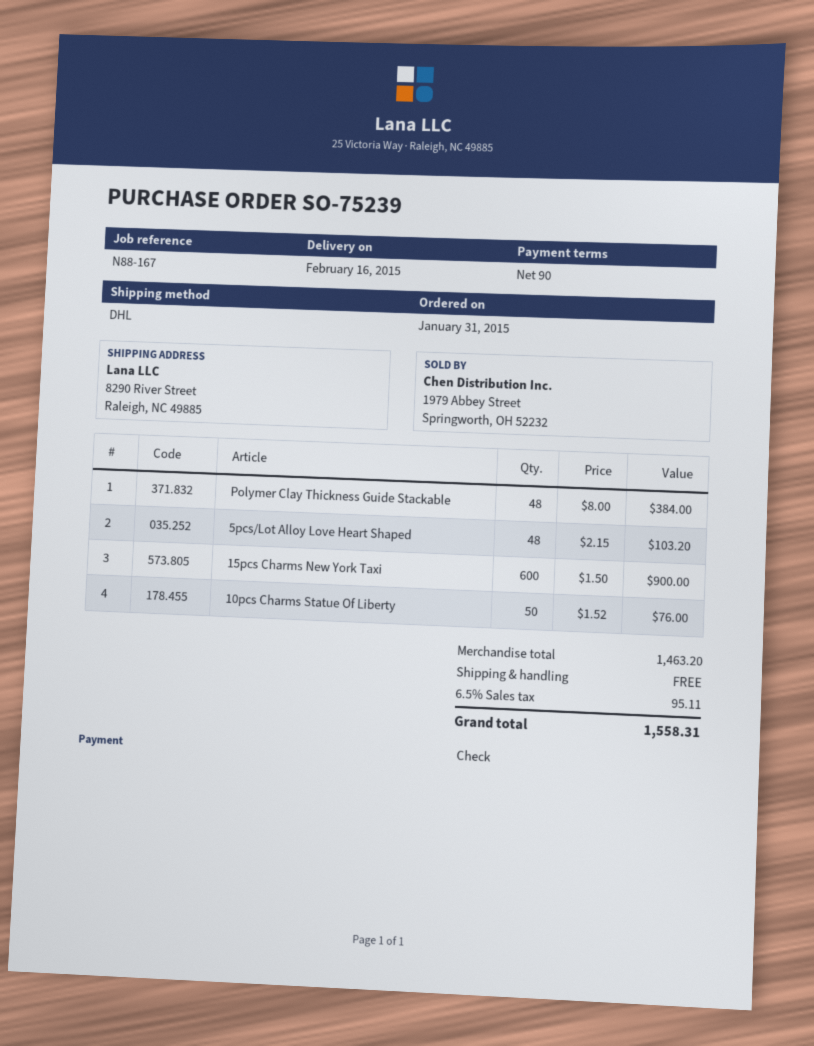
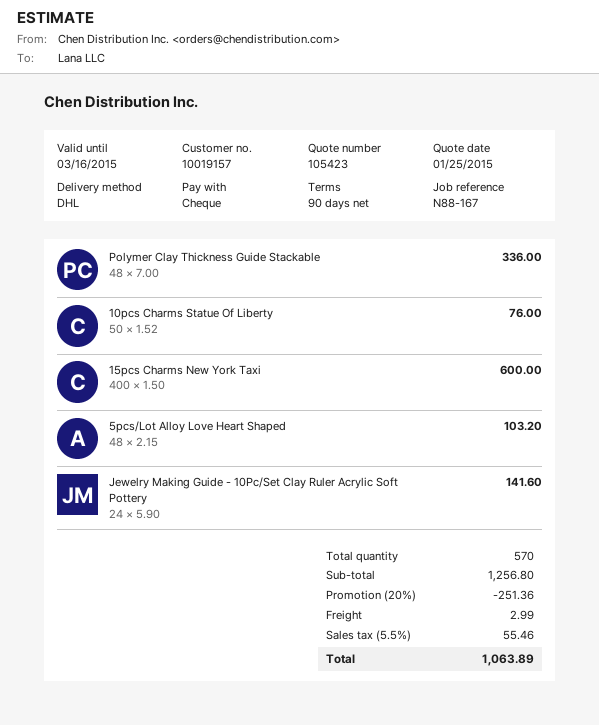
Polymer Clay Thickness Guide Stackable: 48 x 8.00 = 384.00 -> 48 x 7.00 = 336.00
15pcs Charms New York Taxi: 600 x 1.50 = 900.00 -> 400 x 1.50 = 600.00
Jewelry Making Guide - 10Pc/Set Clay Ruler Acrylic Soft Pottery: none -> 24 x 5.90 = 141.60
subtotal: 1463.20 -> 1256.80
discount: none -> 20% = 251.36
shipping: 0.00 -> 2.99
tax: 6.5% = 95.11 -> 5.5% = 55.46
total: 1558.31 -> 1063.89

